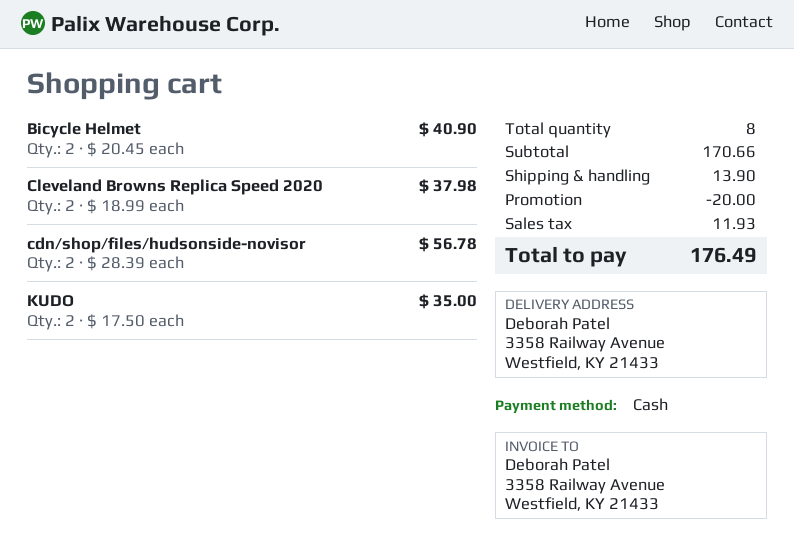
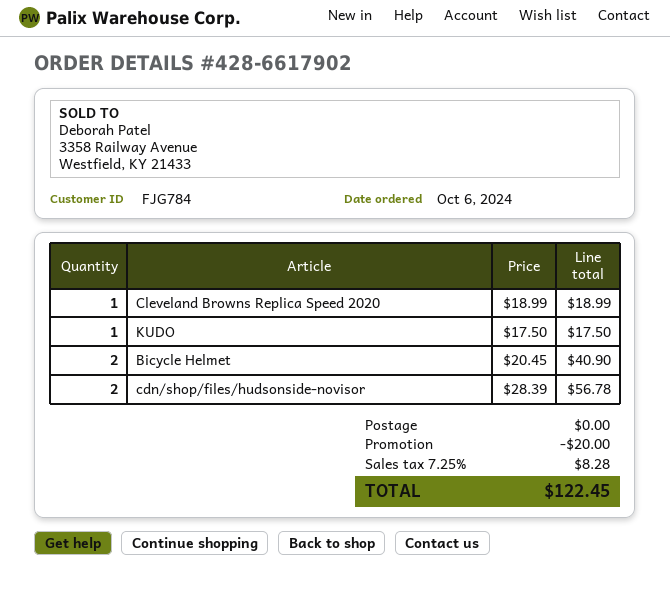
Cleveland Browns Replica Speed 2020: 2 x 18.99 = 37.98 -> 1 x 18.99 = 18.99
KUDO: 2 x 17.50 = 35.00 -> 1 x 17.50 = 17.50
shipping: 13.90 -> 0.00
tax: 11.93 -> 8.28
total: 176.49 -> 122.45

